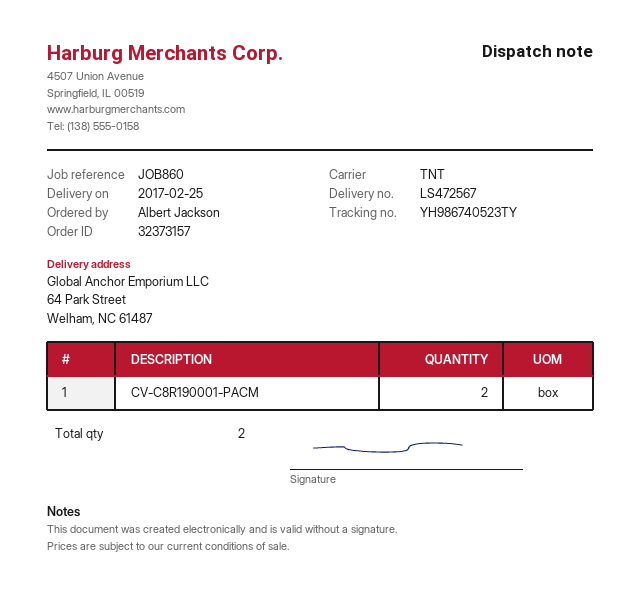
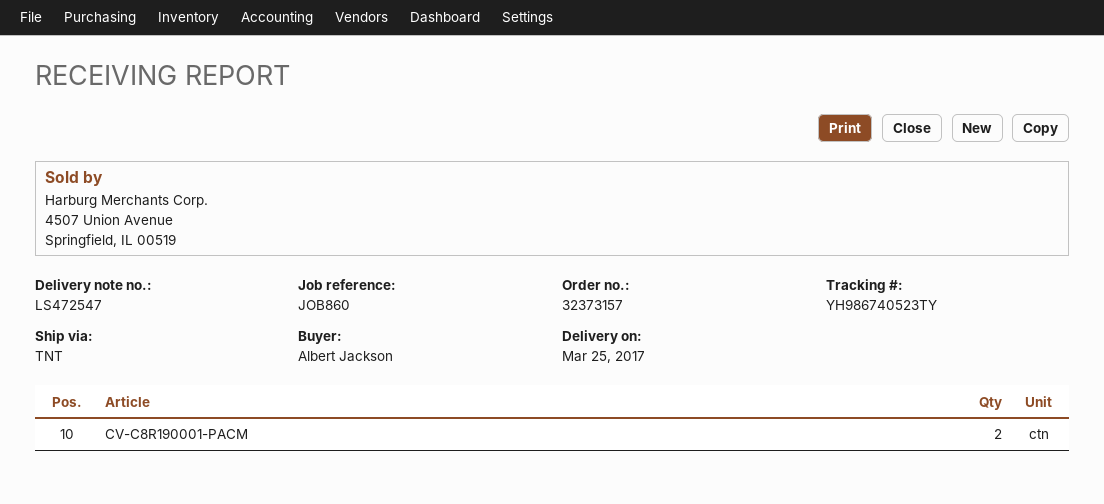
delivery note number: LS472567 -> LS472547
delivery date: 2017-02-25 -> 2017-03-25

